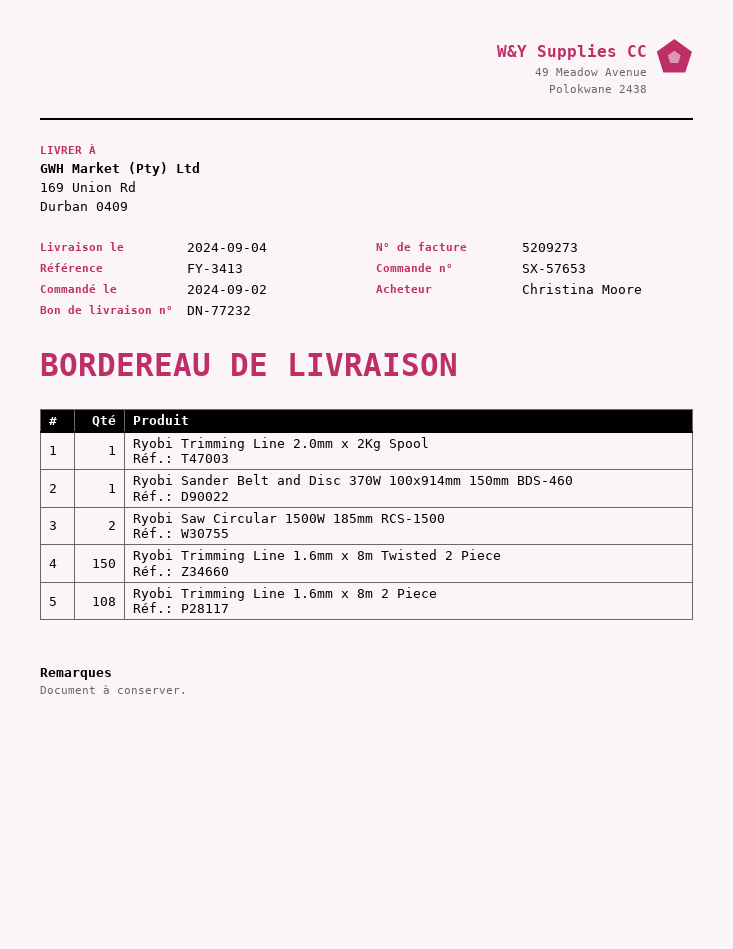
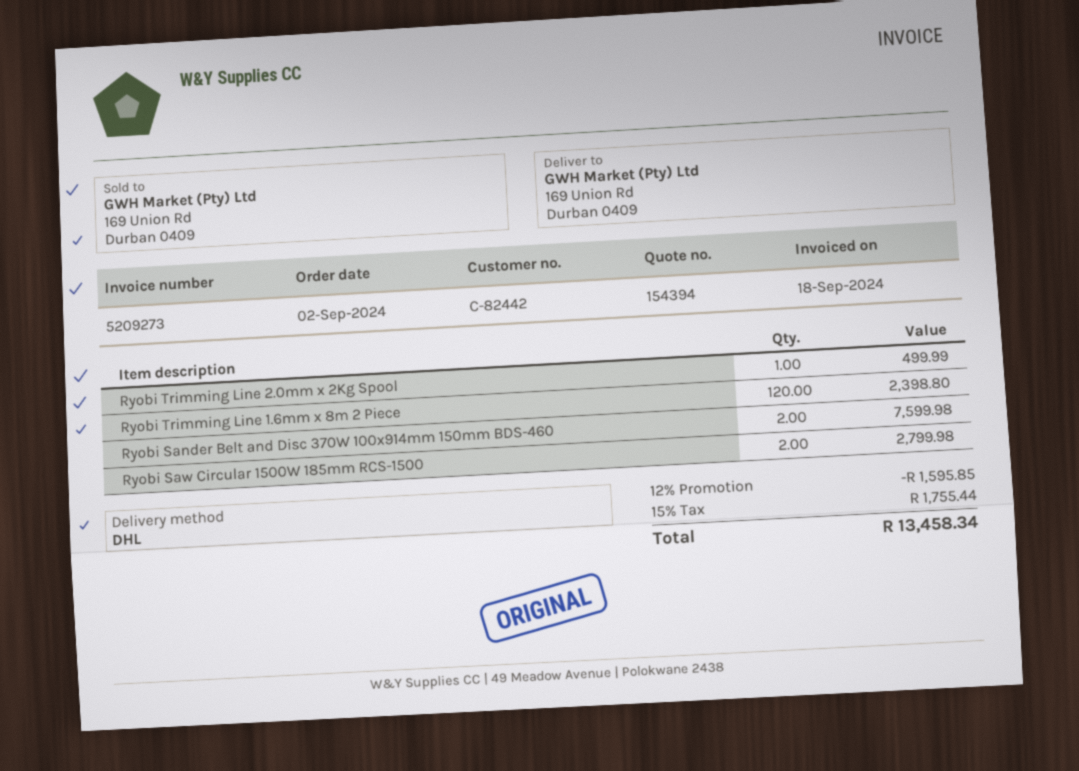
Ryobi Sander Belt and Disc 370W 100x914mm 150mm BDS-460: 1 -> 2
Ryobi Trimming Line 1.6mm x 8m Twisted 2 Piece: 150 -> none
Ryobi Trimming Line 1.6mm x 8m 2 Piece: 108 -> 120

